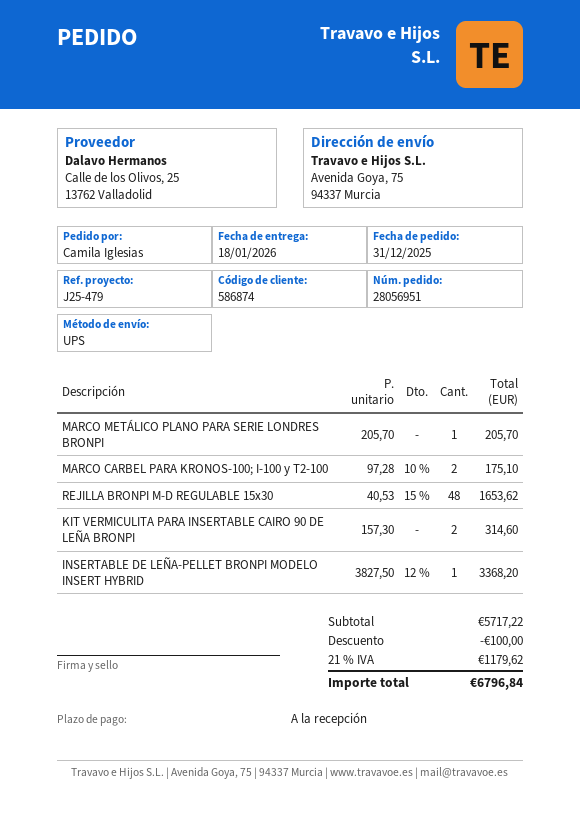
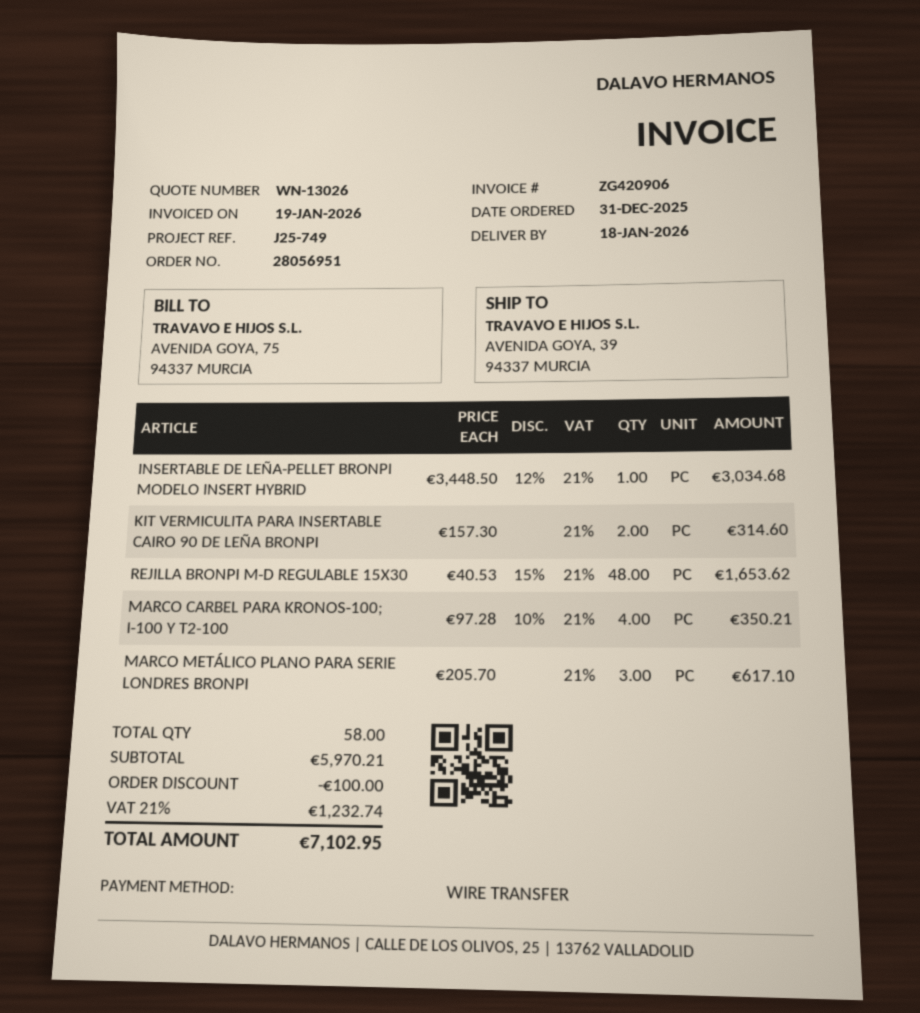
reference: J25-479 -> J25-749
ship to: Avenida Goya, 75, 94337 Murcia -> AVENIDA GOYA, 39, 94337 MURCIA
MARCO METÁLICO PLANO PARA SERIE LONDRES BRONPI: 1 x 205.70 = 205.70 -> 3 x 205.70 = 617.10
MARCO CARBEL PARA KRONOS-100; I-100 y T2-100: 2 x 97.28 - 10% = 175.10 -> 4 x 97.28 - 10% = 350.21
INSERTABLE DE LEÑA-PELLET BRONPI MODELO INSERT HYBRID: 1 x 3827.50 - 12% = 3368.20 -> 1 x 3448.50 - 12% = 3034.68
subtotal: 5717.22 -> 5970.21
tax: 21% = 1179.62 -> 21% = 1232.74
total: 6796.84 -> 7102.95

